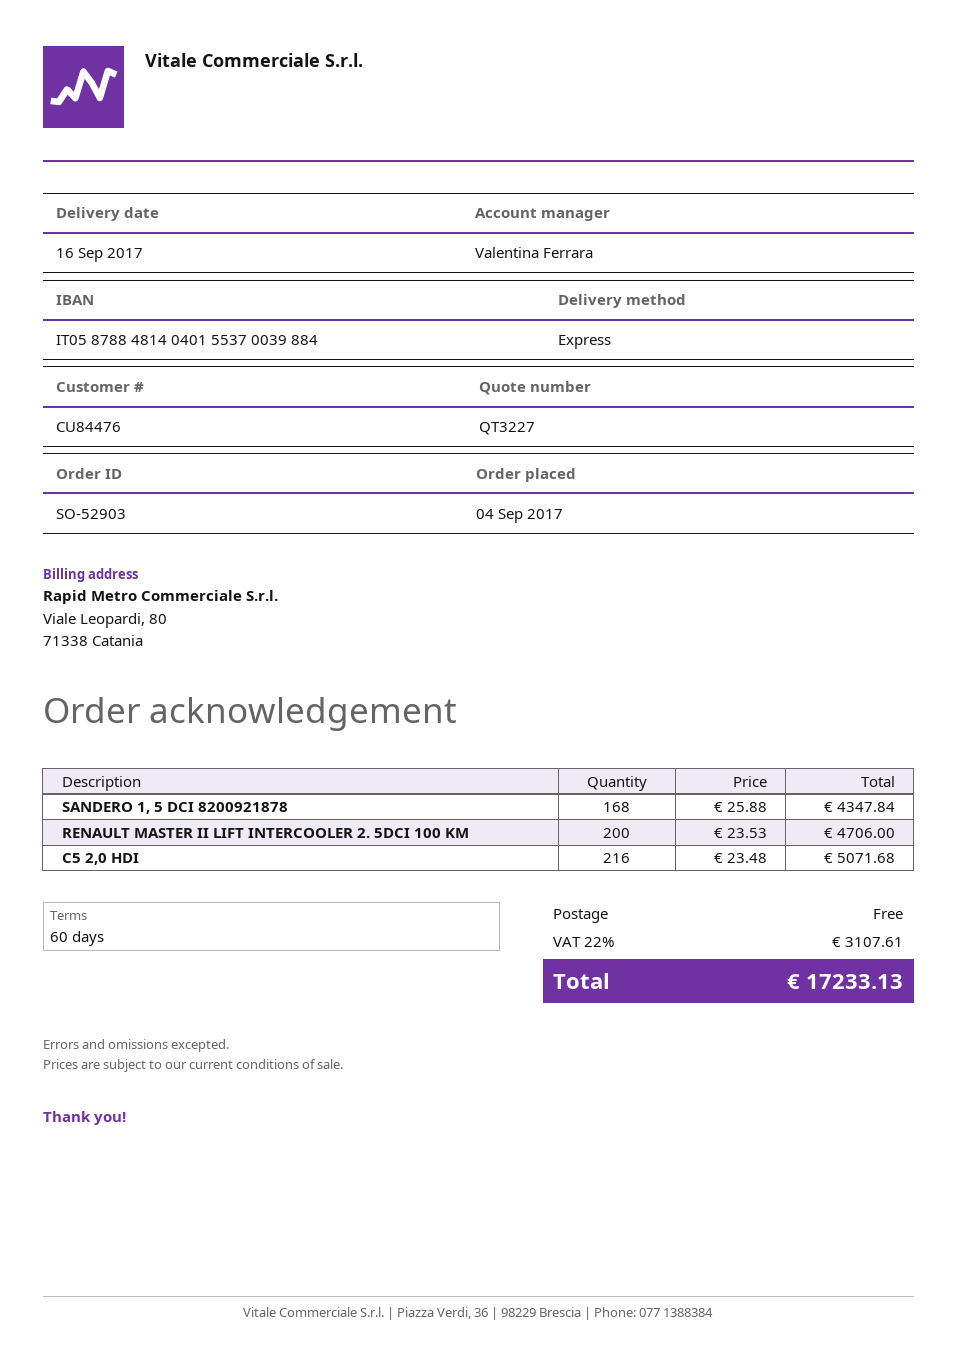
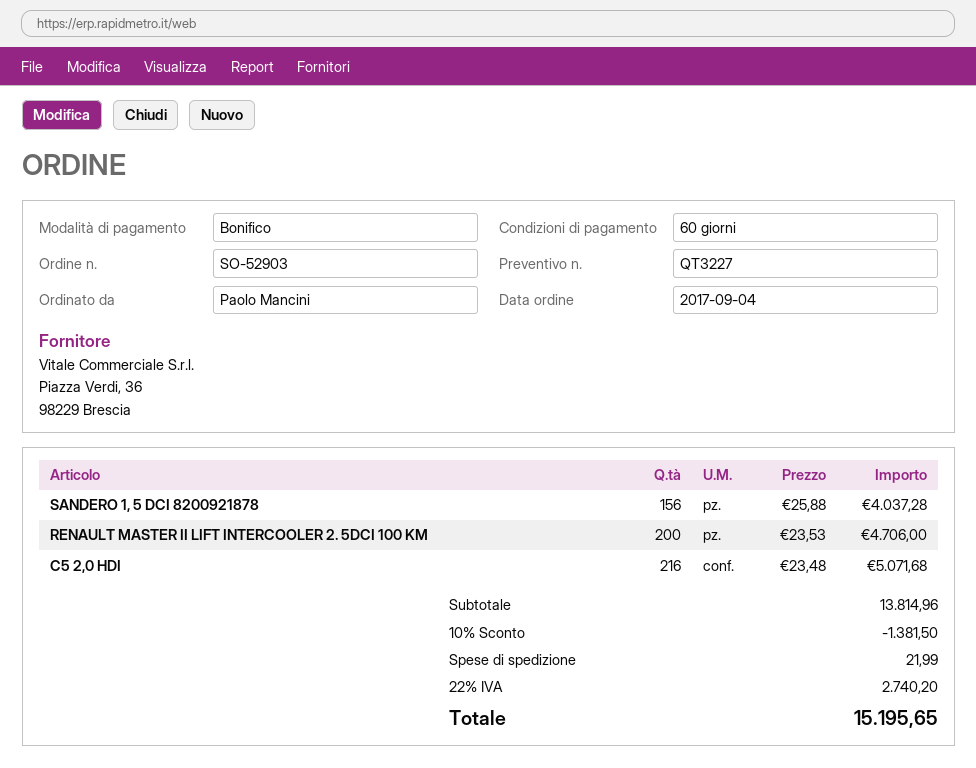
SANDERO 1, 5 DCI 8200921878: 168 x 25.88 = 4347.84 -> 156 x 25.88 = 4037.28
discount: none -> 10% = 1381.50
shipping: 0.00 -> 21.99
tax: 22% = 3107.61 -> 22% = 2740.20
total: 17233.13 -> 15195.65

